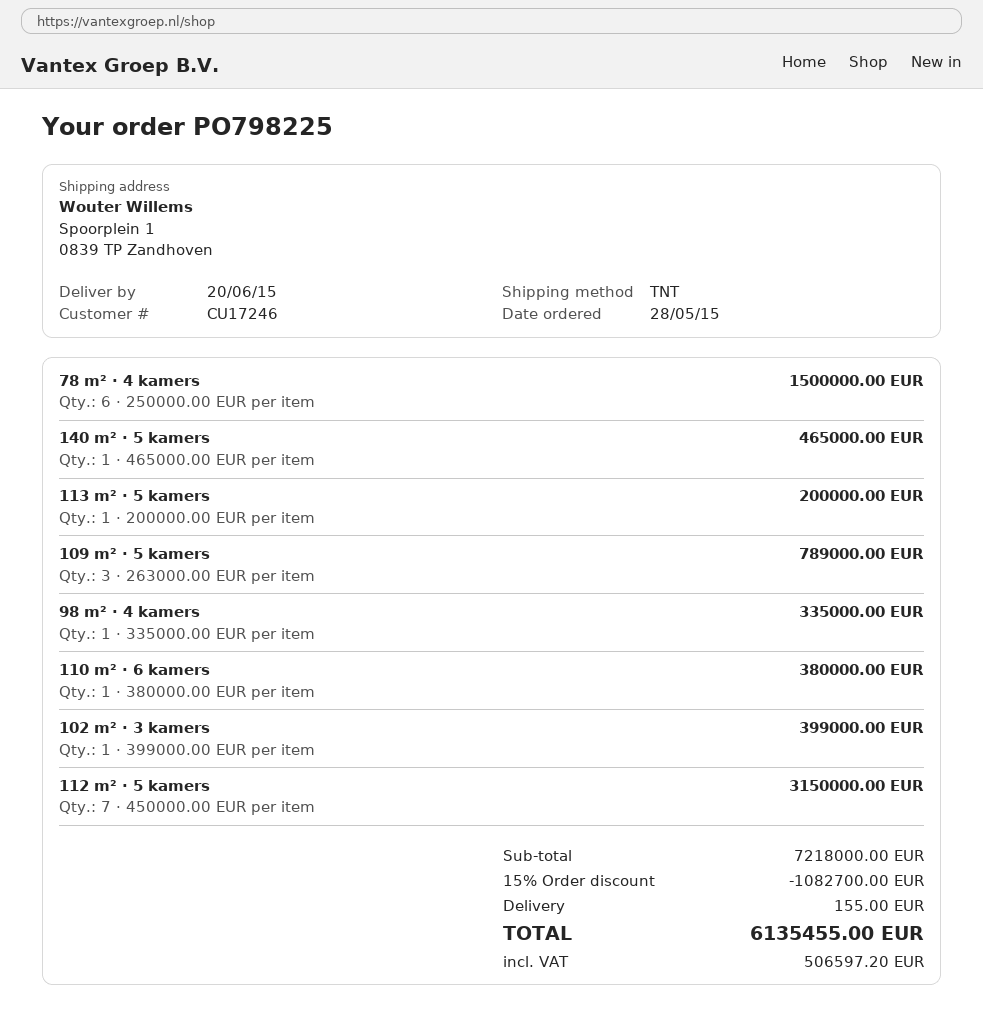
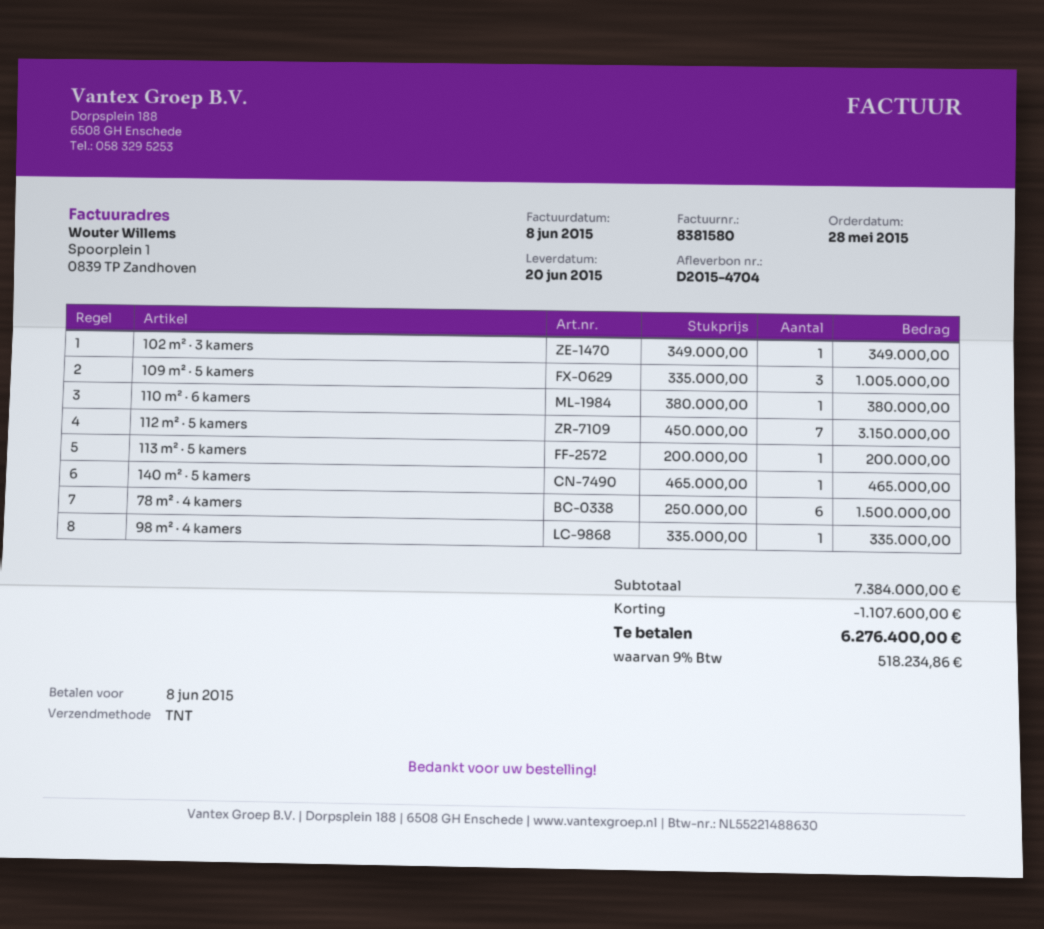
109 m² · 5 kamers: 3 x 263000.00 = 789000.00 -> 3 x 335000.00 = 1005000.00
102 m² · 3 kamers: 1 x 399000.00 = 399000.00 -> 1 x 349000.00 = 349000.00
subtotal: 7218000.00 -> 7384000.00
discount: 1082700.00 -> 1107600.00
shipping: 155.00 -> none
tax: 506597.20 -> 518234.86
total: 6135455.00 -> 6276400.00

